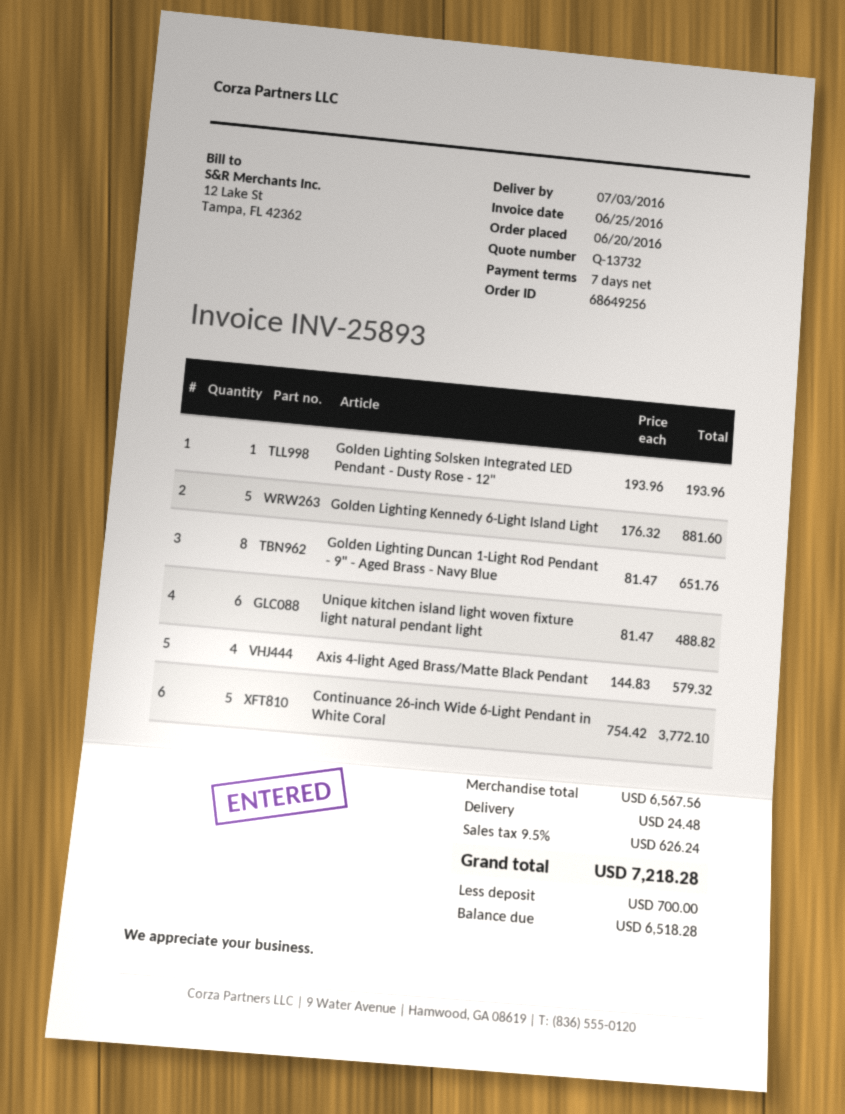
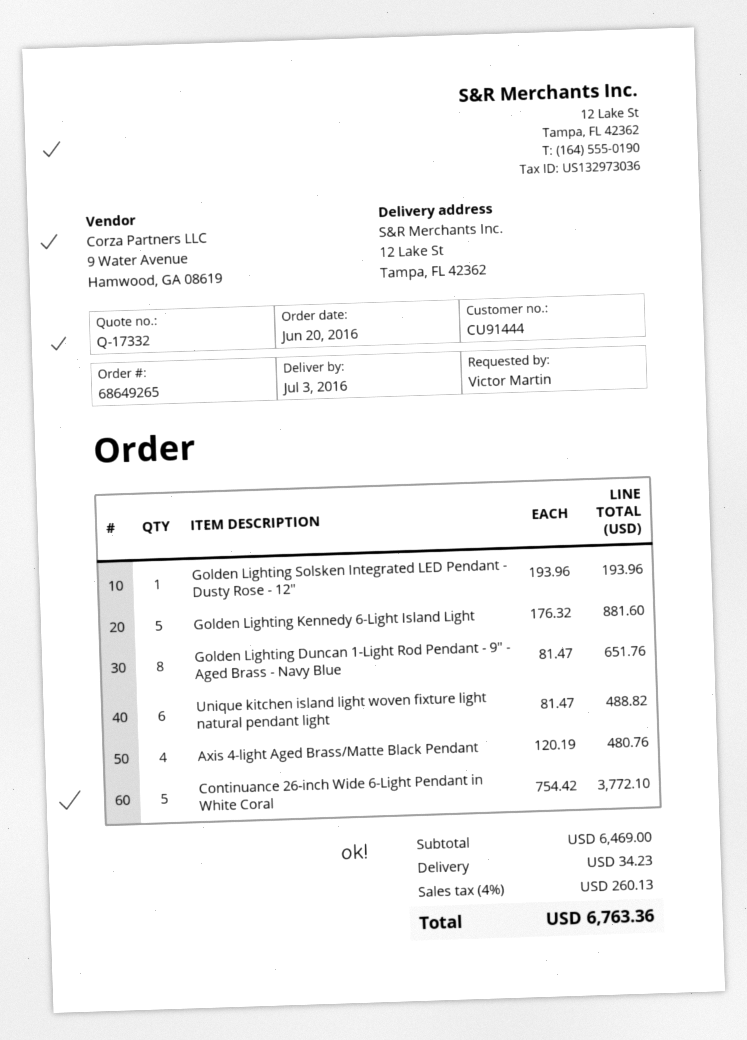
quote number: Q-13732 -> Q-17332
order number: 68649256 -> 68649265
Axis 4-light Aged Brass/Matte Black Pendant: 4 x 144.83 = 579.32 -> 4 x 120.19 = 480.76
subtotal: 6567.56 -> 6469.00
shipping: 24.48 -> 34.23
tax: 9.5% = 626.24 -> 4% = 260.13
total: 7218.28 -> 6763.36

